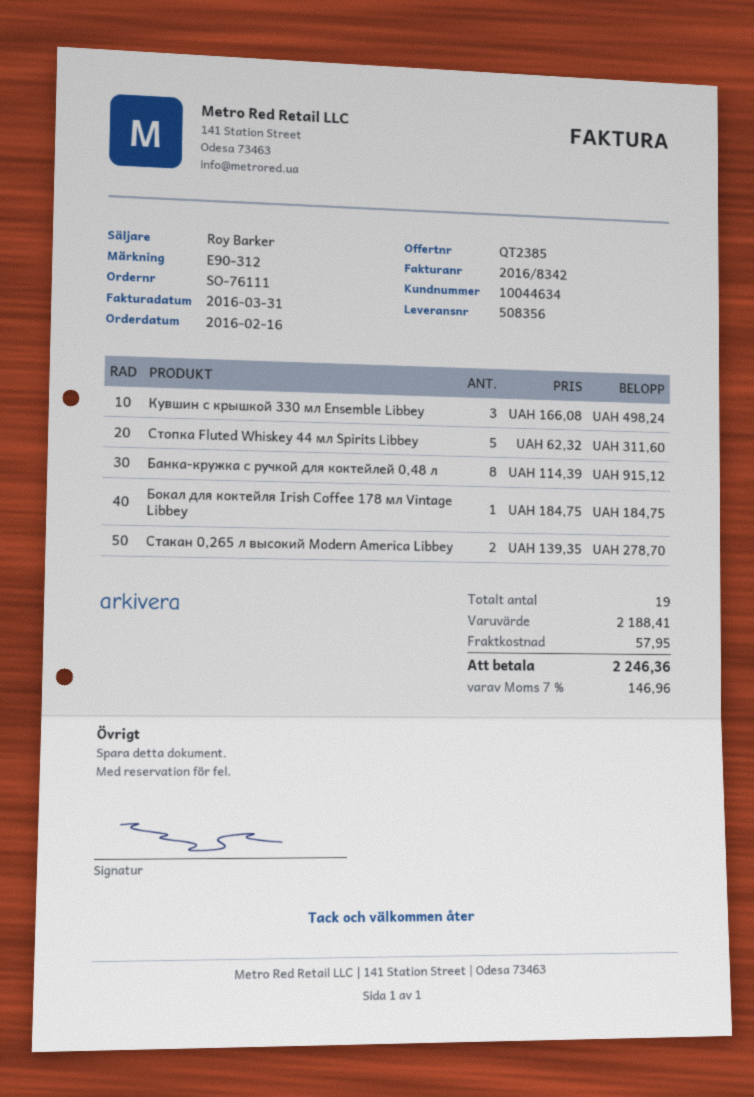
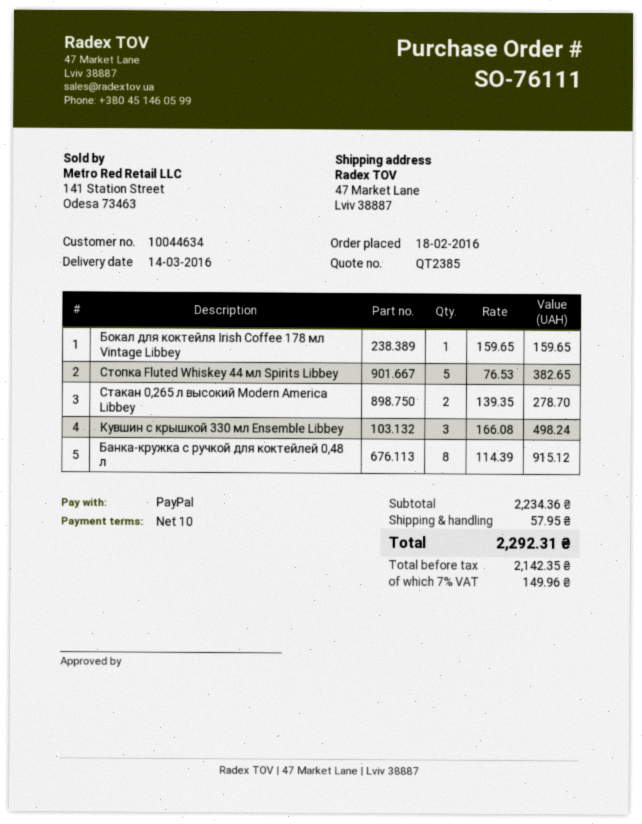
order date: 2016-02-16 -> 2016-02-18
Стопка Fluted Whiskey 44 мл Spirits Libbey: 5 x 62.32 = 311.60 -> 5 x 76.53 = 382.65
Бокал для коктейля Irish Coffee 178 мл Vintage Libbey: 1 x 184.75 = 184.75 -> 1 x 159.65 = 159.65
subtotal: 2188.41 -> 2234.36
tax: 7% = 146.96 -> 7% = 149.96
total: 2246.36 -> 2292.31

